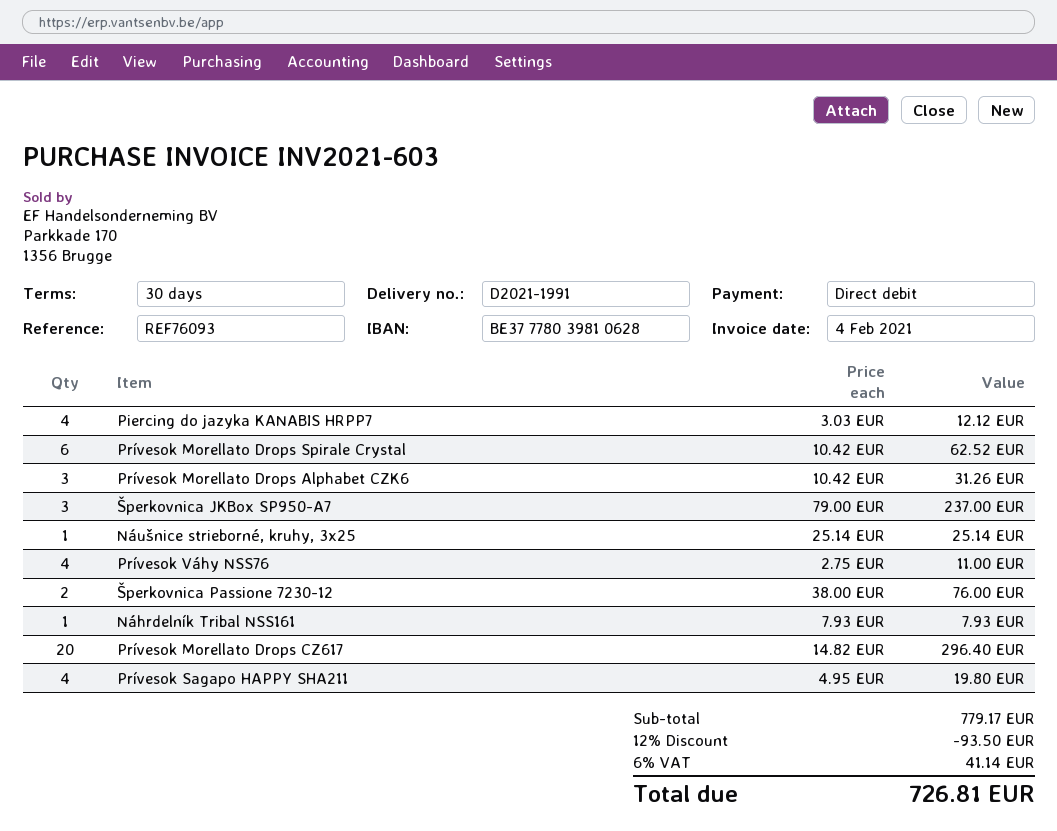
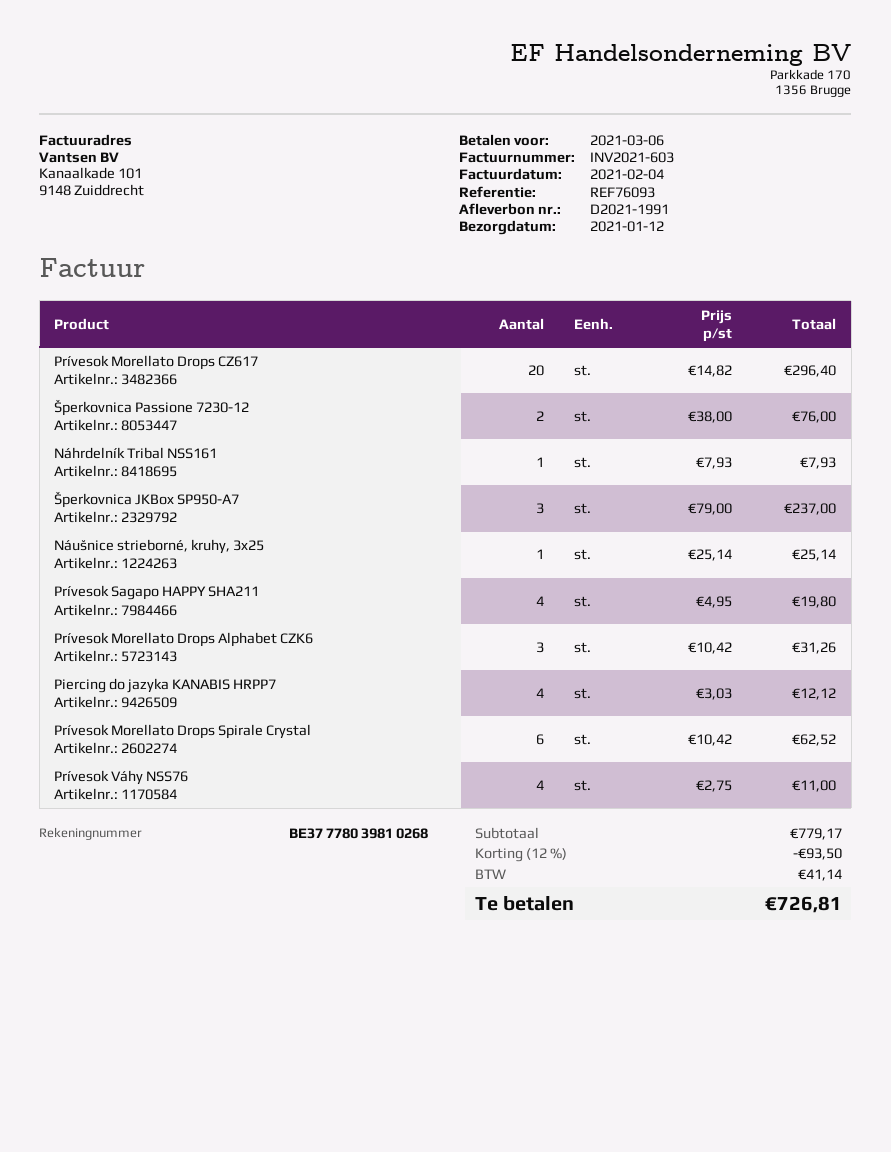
bank account: BE37778039810628 -> BE37778039810268

